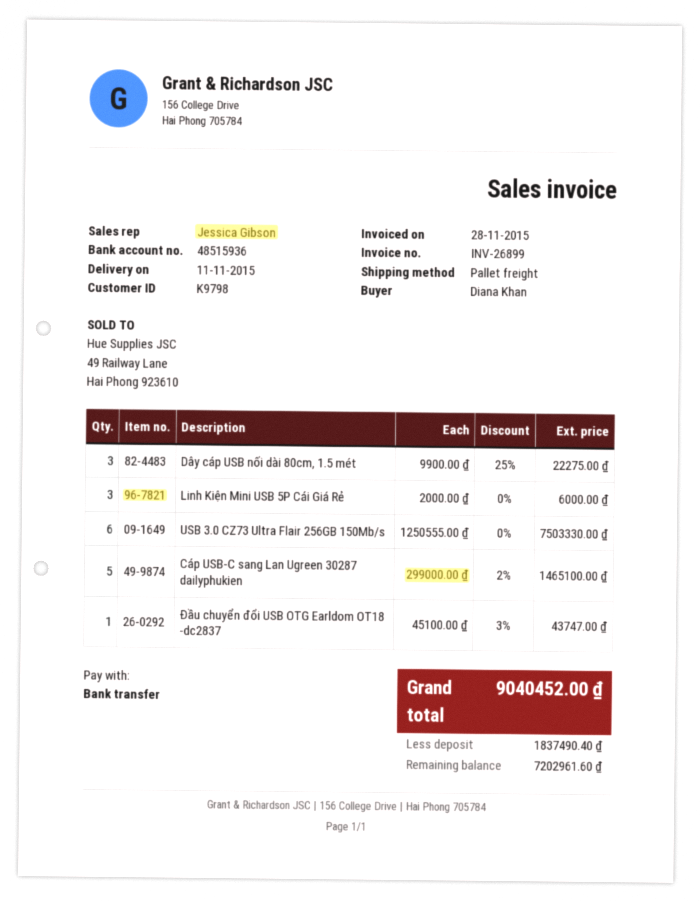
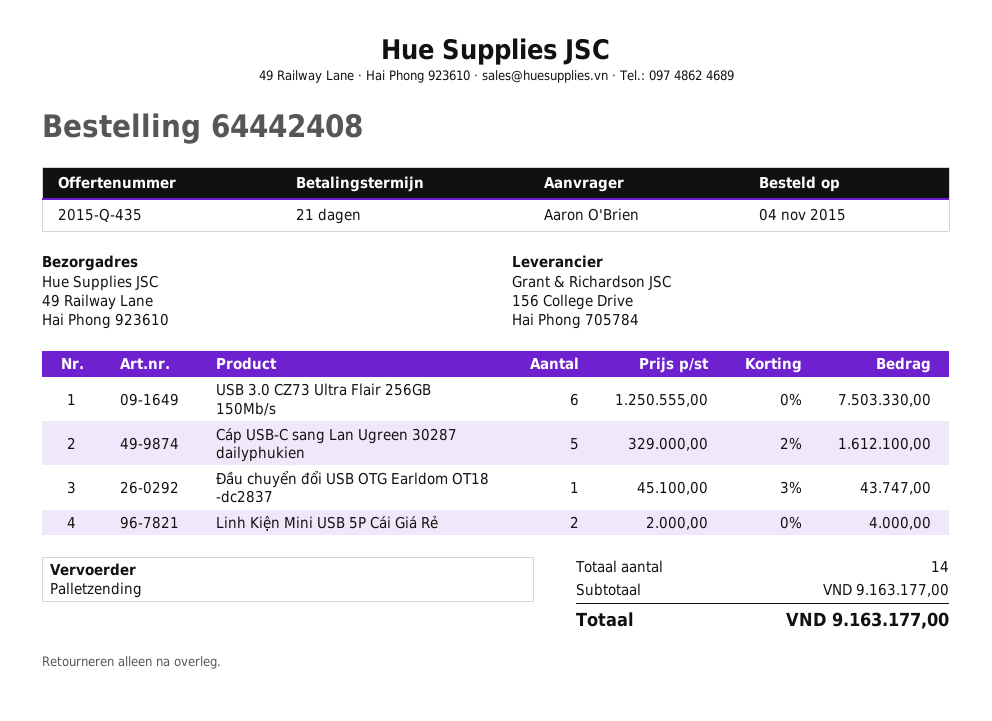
ordered by: Diana Khan -> Aaron O'Brien
Dây cáp USB nối dài 80cm, 1.5 mét: 3 x 9900.00 - 25% = 22275.00 -> none
Linh Kiện Mini USB 5P Cái Giá Rẻ: 3 x 2000.00 = 6000.00 -> 2 x 2000.00 = 4000.00
Cáp USB-C sang Lan Ugreen 30287 dailyphukien: 5 x 299000.00 - 2% = 1465100.00 -> 5 x 329000.00 - 2% = 1612100.00
total: 9040452.00 -> 9163177.00

